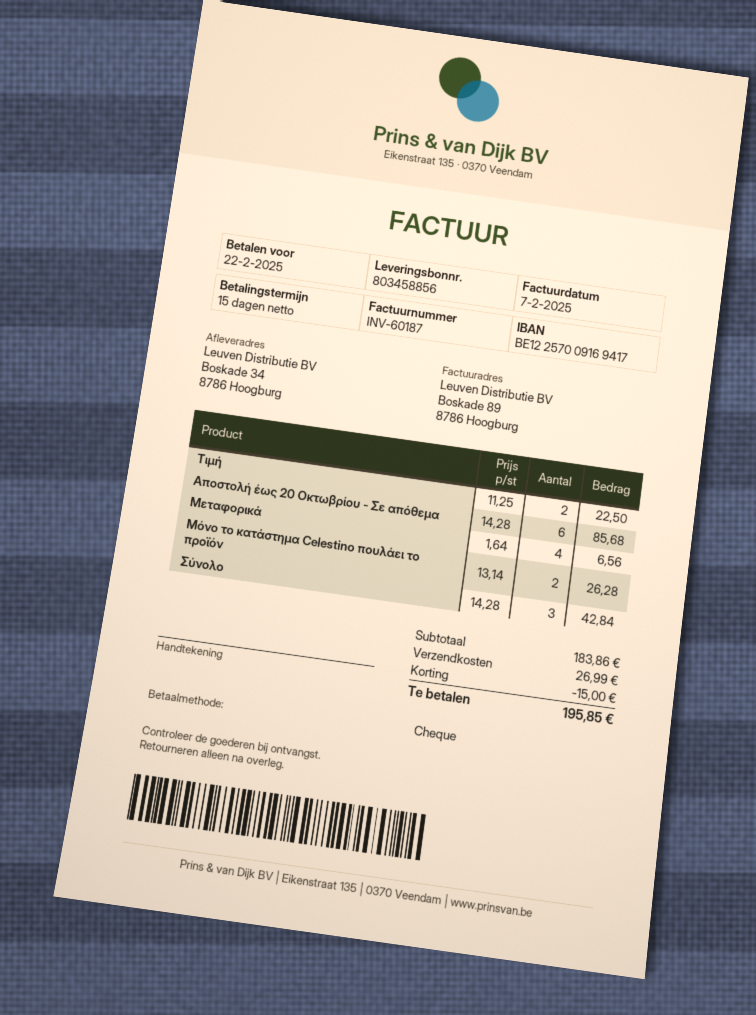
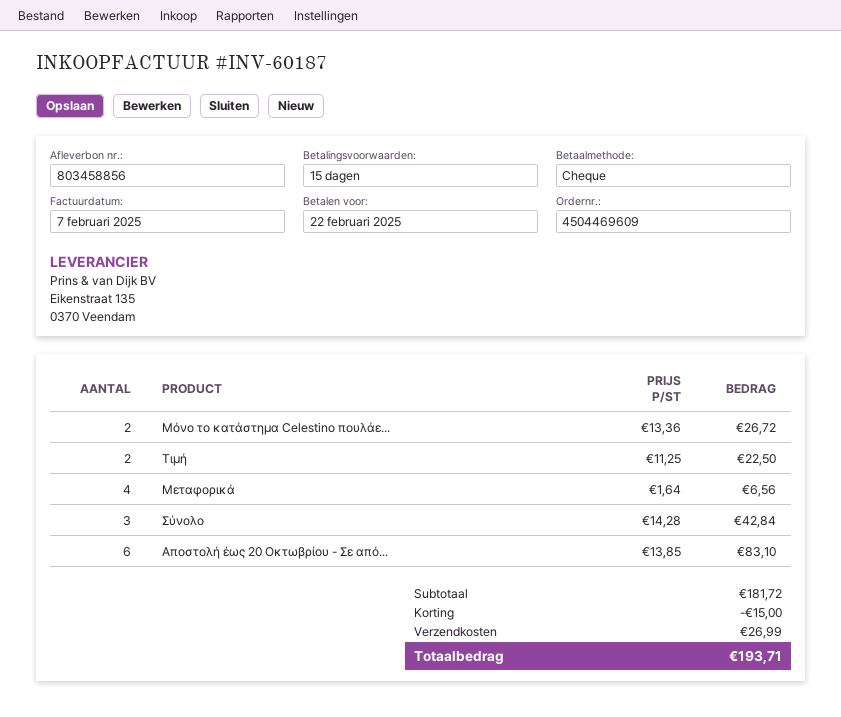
Αποστολή έως 20 Οκτωβρίου - Σε απόθεμα: 6 x 14.28 = 85.68 -> 6 x 13.85 = 83.10
Μόνο το κατάστημα Celestino πουλάει το προϊόν: 2 x 13.14 = 26.28 -> 2 x 13.36 = 26.72
subtotal: 183.86 -> 181.72
total: 195.85 -> 193.71

